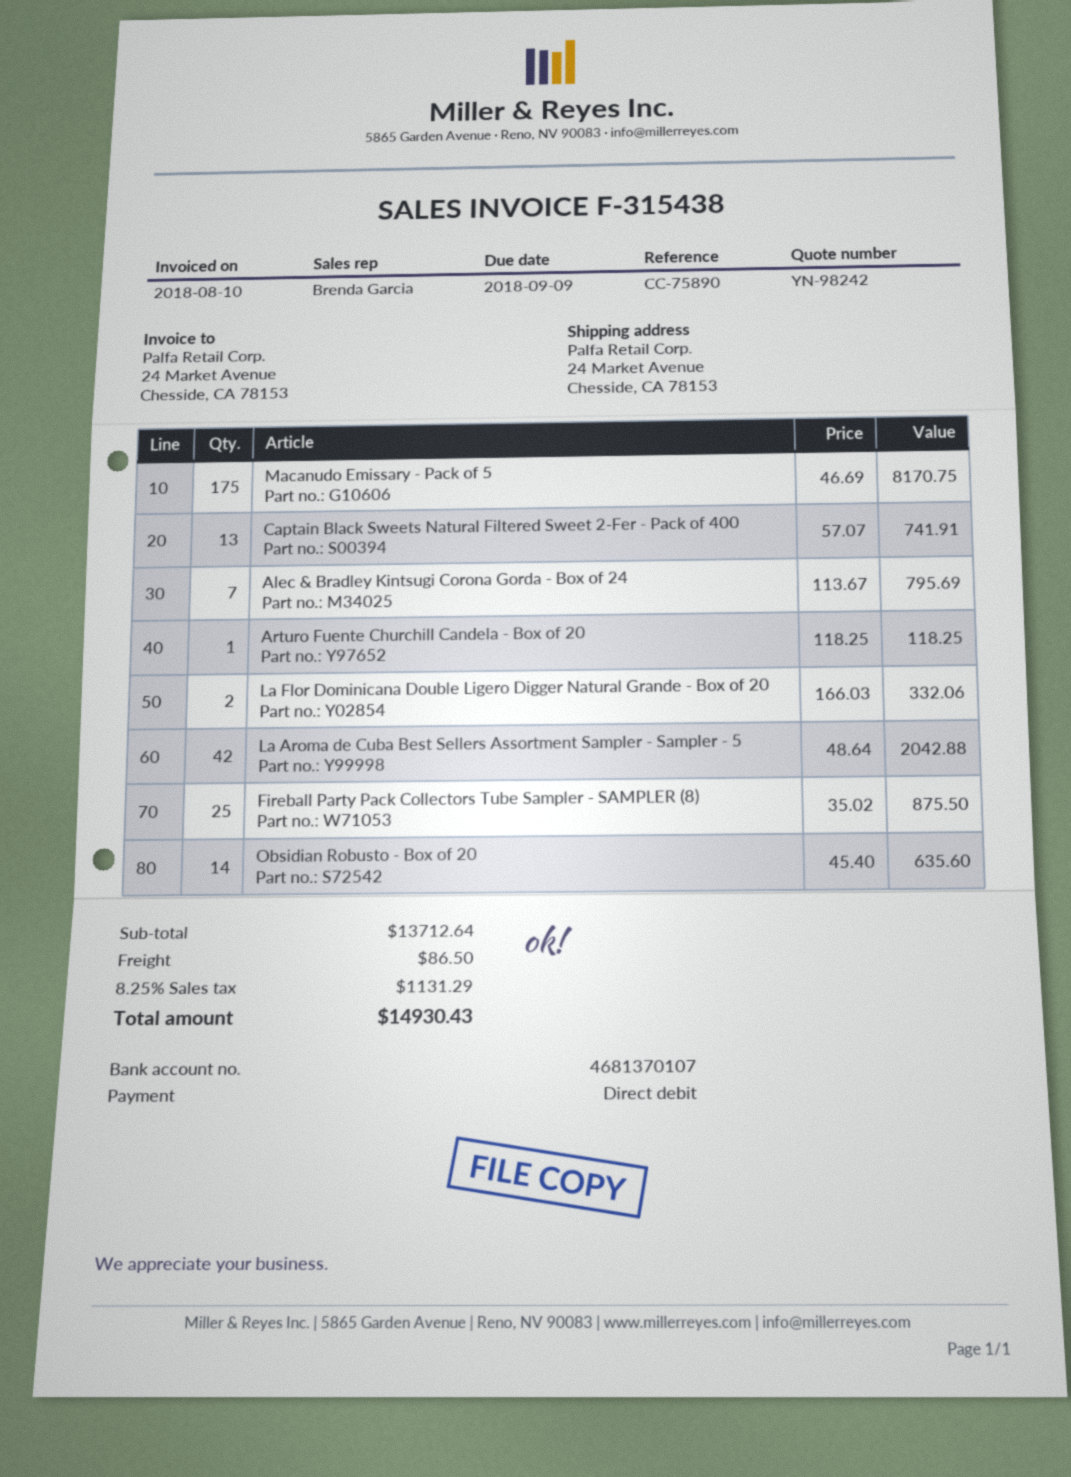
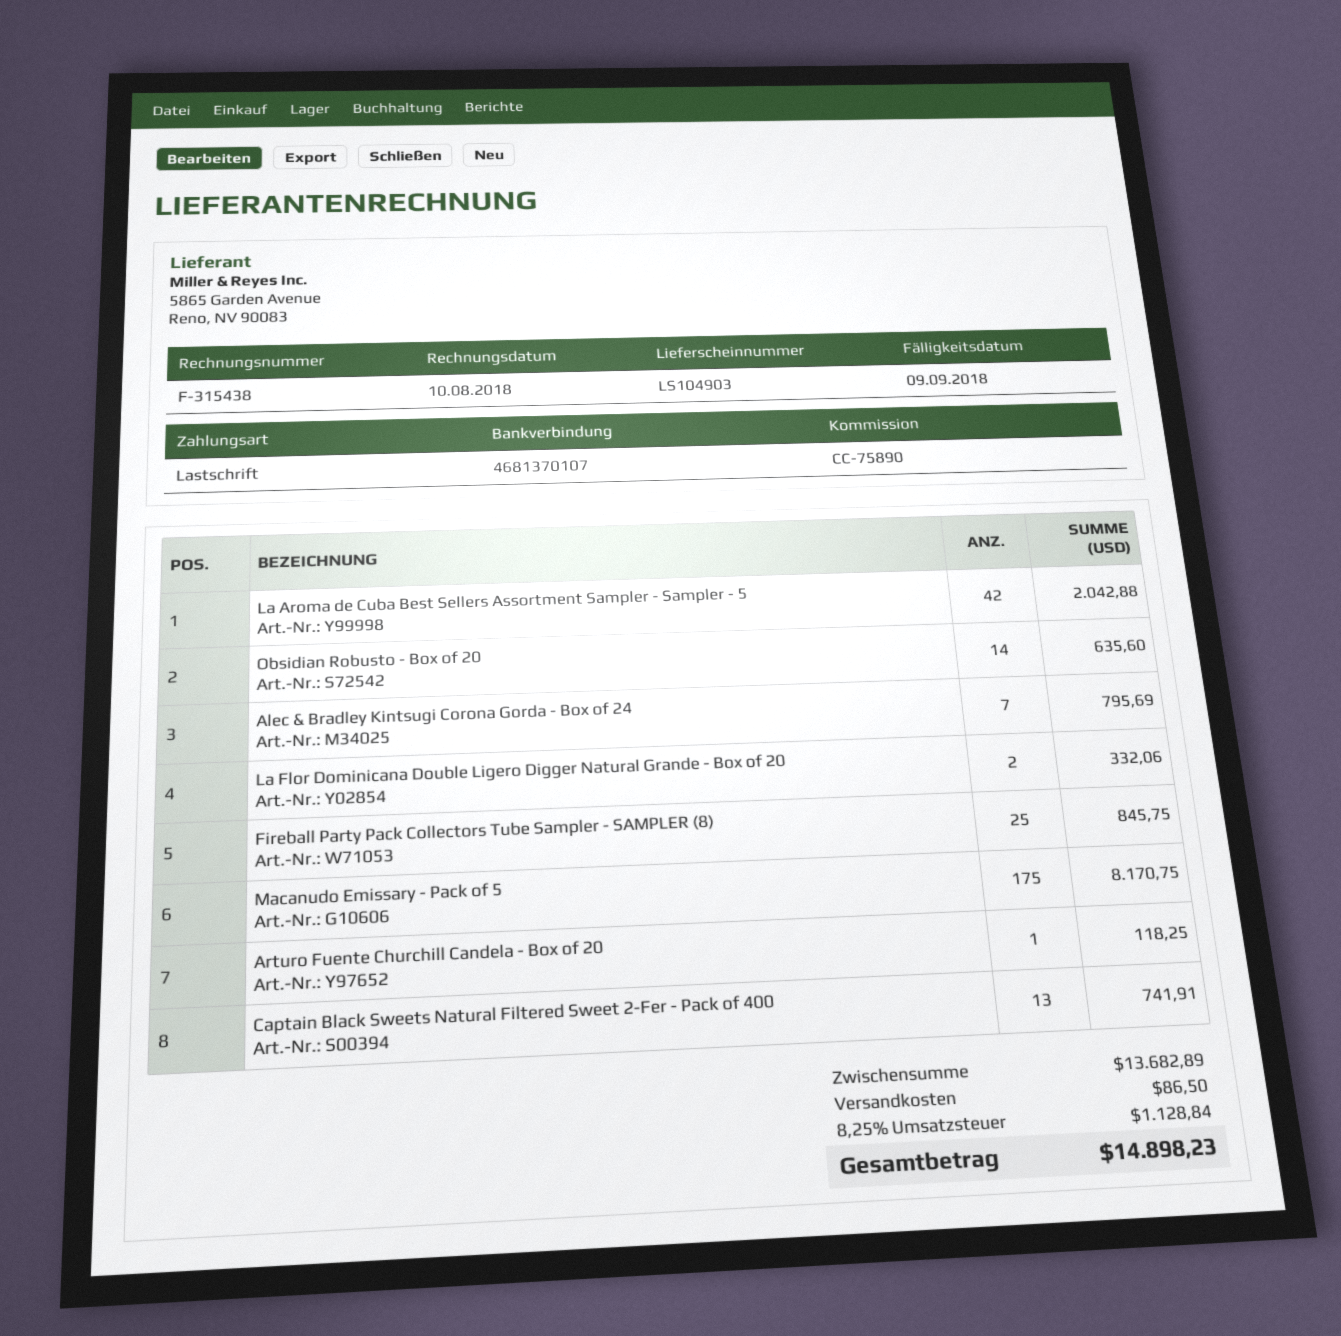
Fireball Party Pack Collectors Tube Sampler - SAMPLER (8): 25 for 875.50 -> 25 for 845.75
subtotal: 13712.64 -> 13682.89
tax: 8.25% = 1131.29 -> 8.25% = 1128.84
total: 14930.43 -> 14898.23

